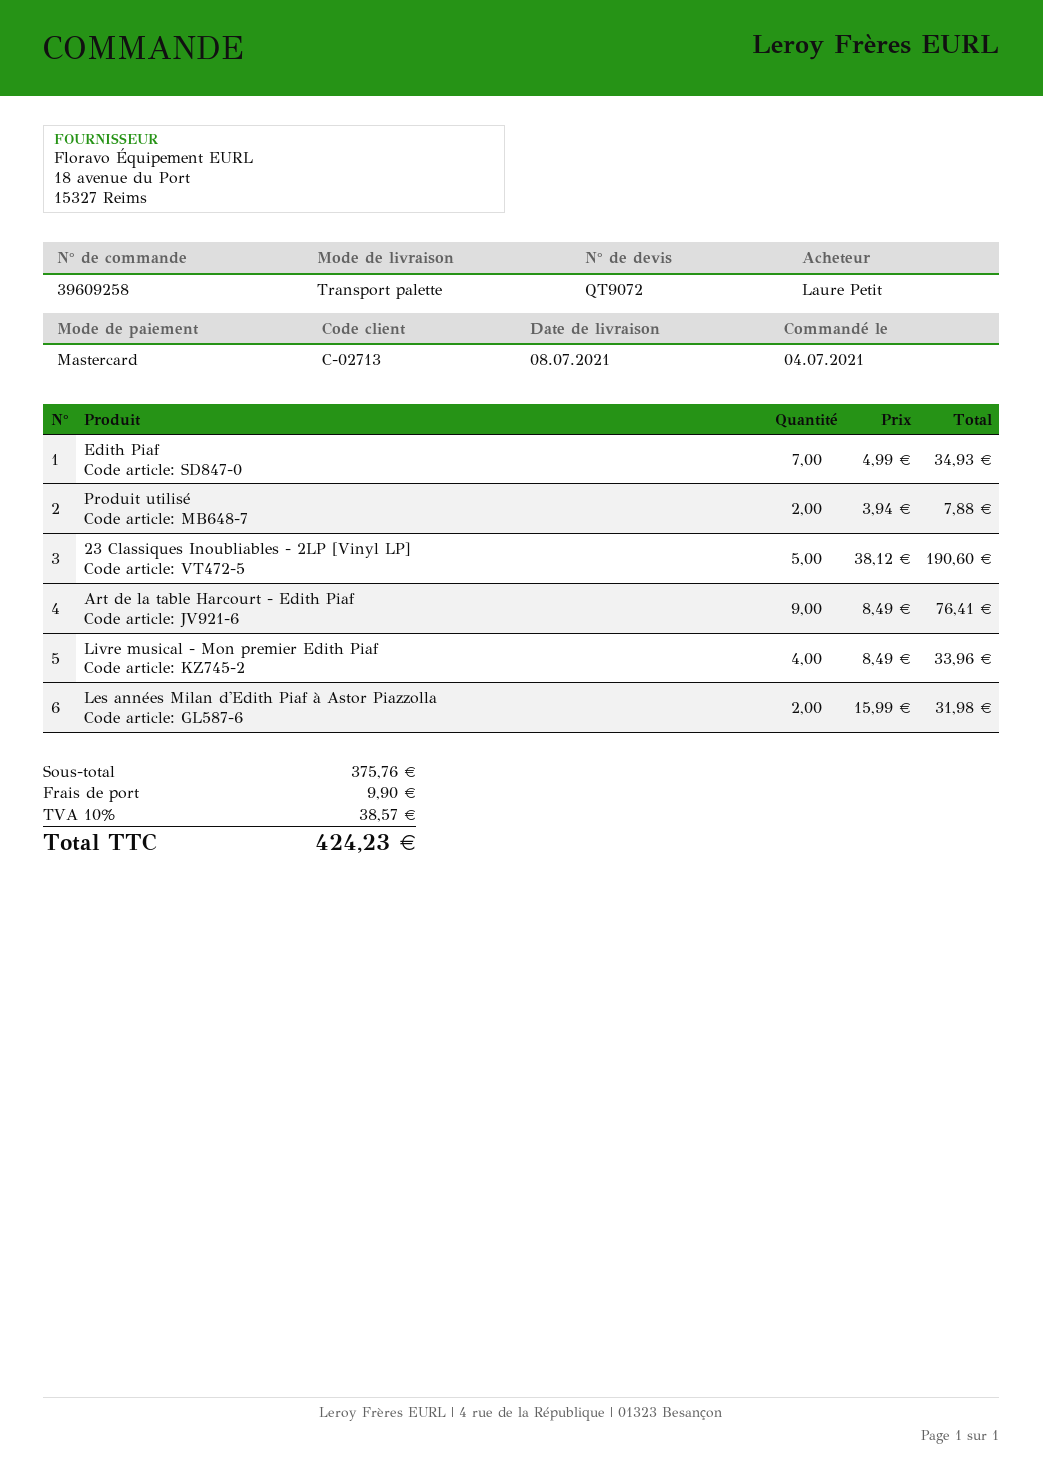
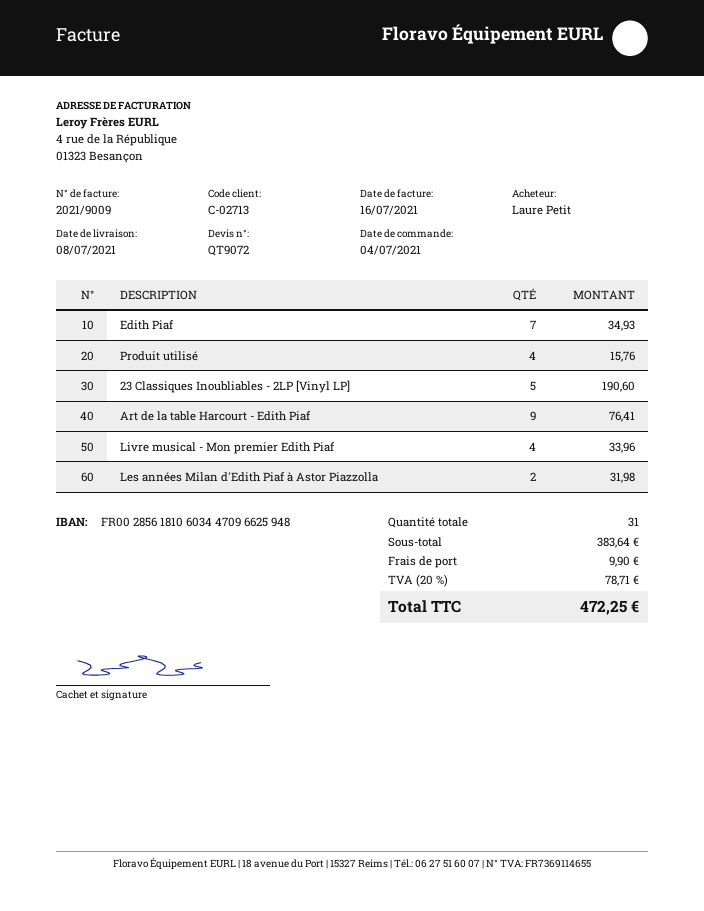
Produit utilisé: 2 for 7.88 -> 4 for 15.76
subtotal: 375.76 -> 383.64
tax: 10% = 38.57 -> 20% = 78.71
total: 424.23 -> 472.25

